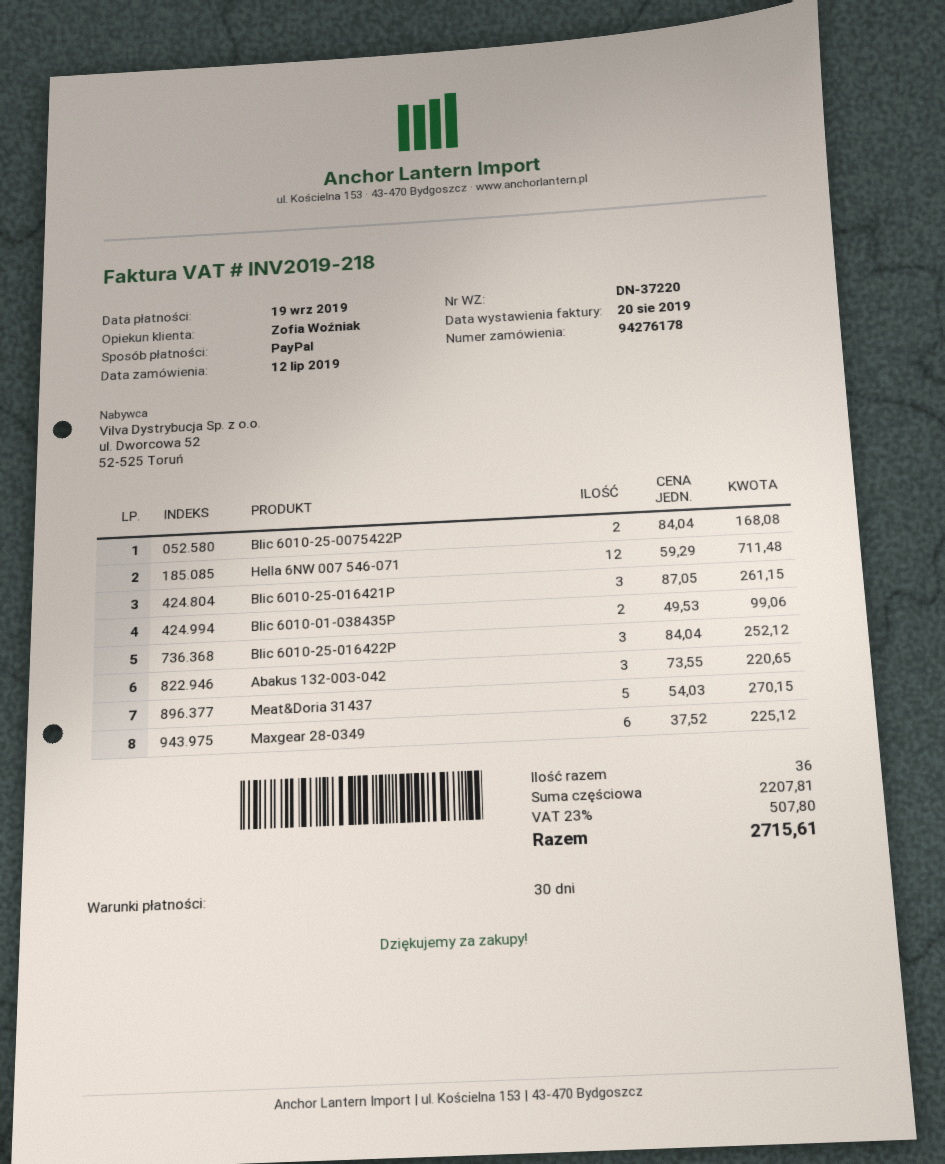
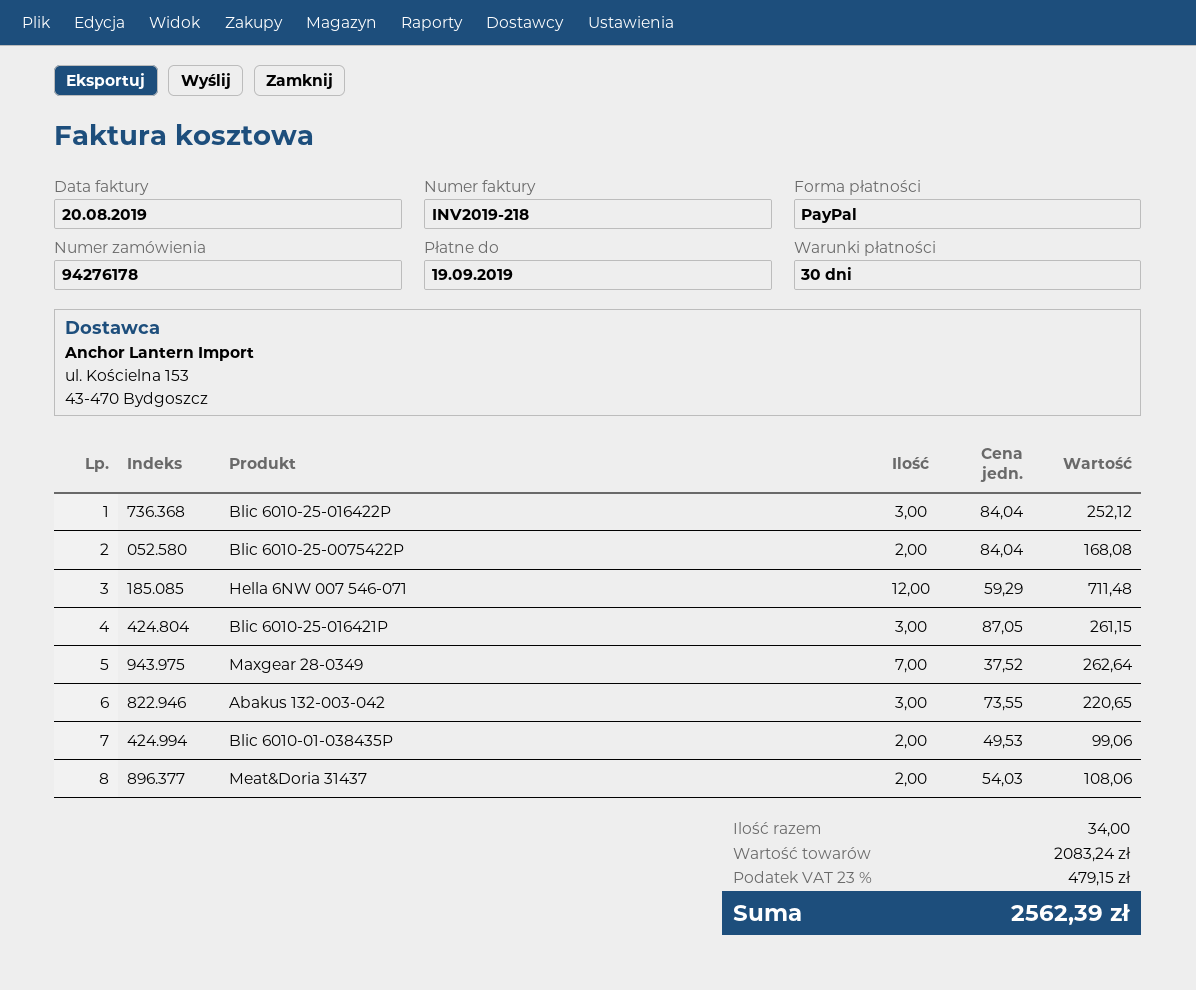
Meat&Doria 31437: 5 x 54.03 = 270.15 -> 2 x 54.03 = 108.06
Maxgear 28-0349: 6 x 37.52 = 225.12 -> 7 x 37.52 = 262.64
total quantity: 36 -> 34
subtotal: 2207.81 -> 2083.24
tax: 23% = 507.80 -> 23% = 479.15
total: 2715.61 -> 2562.39

